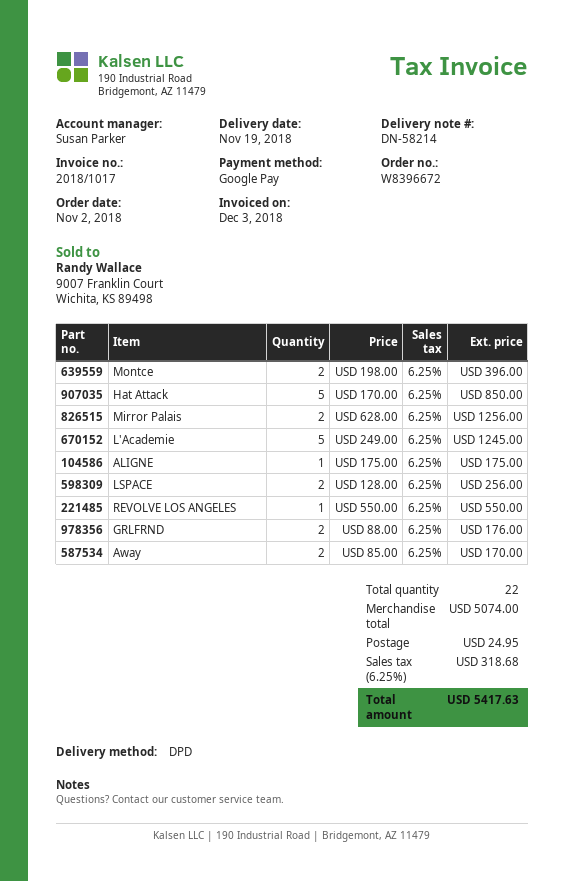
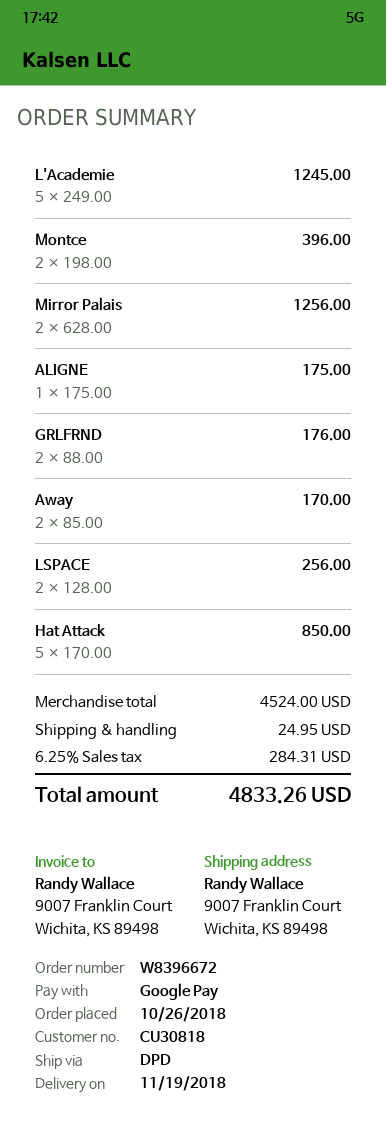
order date: 2018-11-02 -> 2018-10-26
REVOLVE LOS ANGELES: 1 x 550.00 = 550.00 -> none
subtotal: 5074.00 -> 4524.00
tax: 6.25% = 318.68 -> 6.25% = 284.31
total: 5417.63 -> 4833.26

